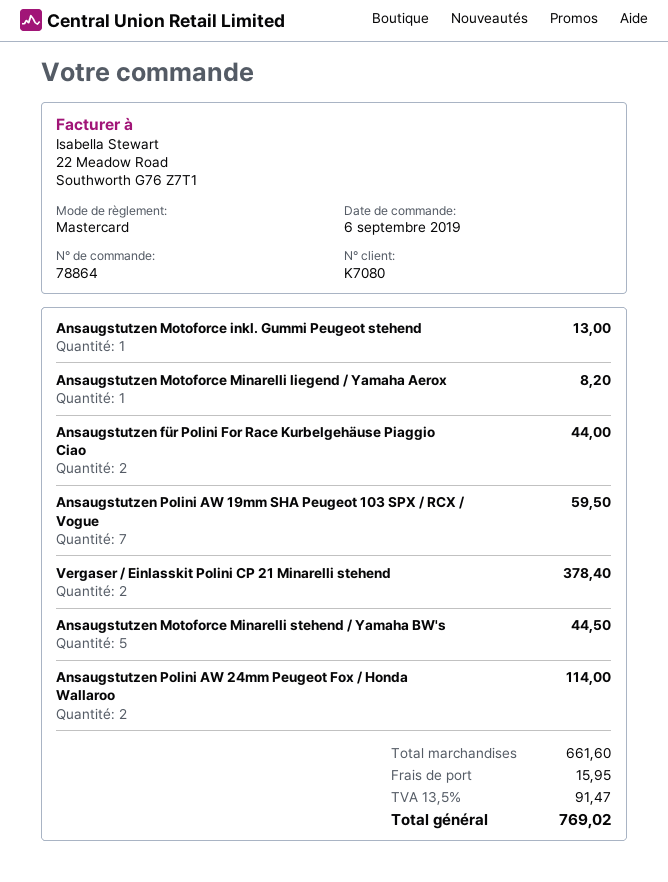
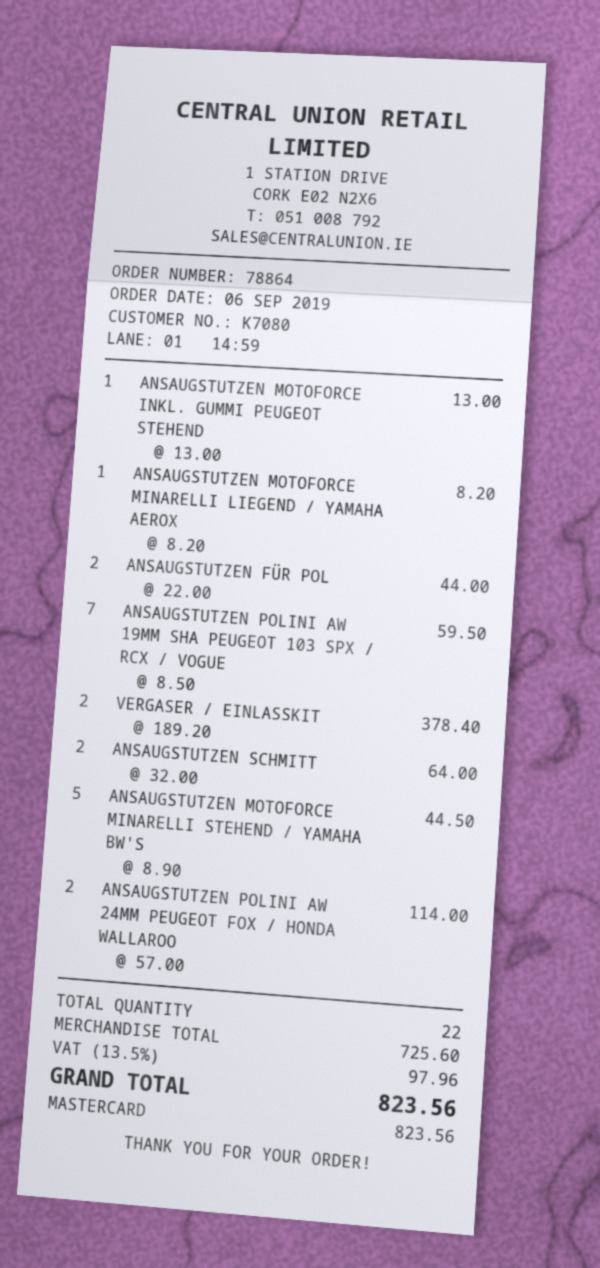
ANSAUGSTUTZEN SCHMITT: none -> 2 for 64.00
subtotal: 661.60 -> 725.60
shipping: 15.95 -> none
tax: 13.5% = 91.47 -> 13.5% = 97.96
total: 769.02 -> 823.56

